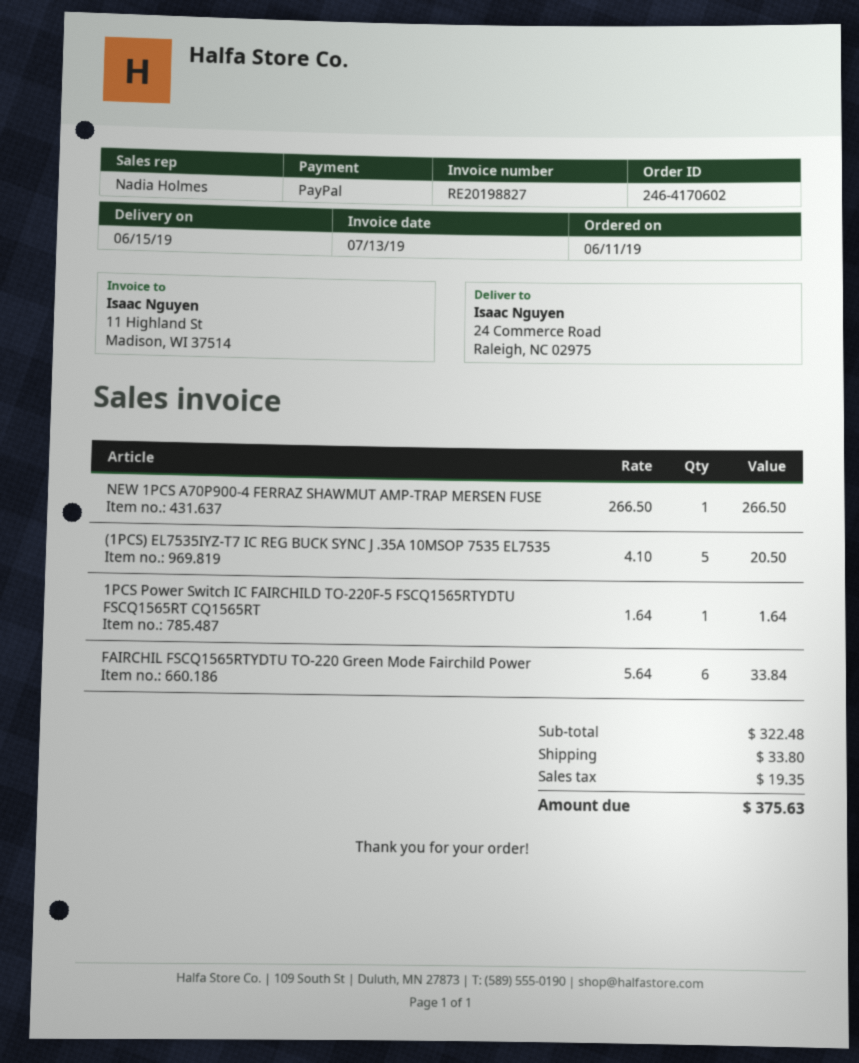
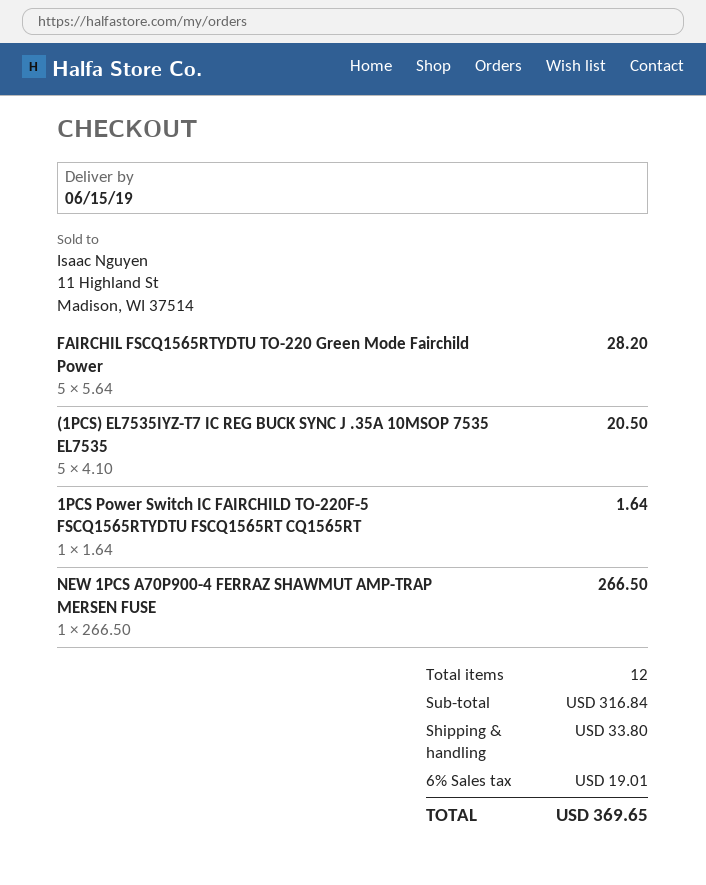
FAIRCHIL FSCQ1565RTYDTU TO-220 Green Mode Fairchild Power: 6 x 5.64 = 33.84 -> 5 x 5.64 = 28.20
subtotal: 322.48 -> 316.84
tax: 19.35 -> 19.01
total: 375.63 -> 369.65

